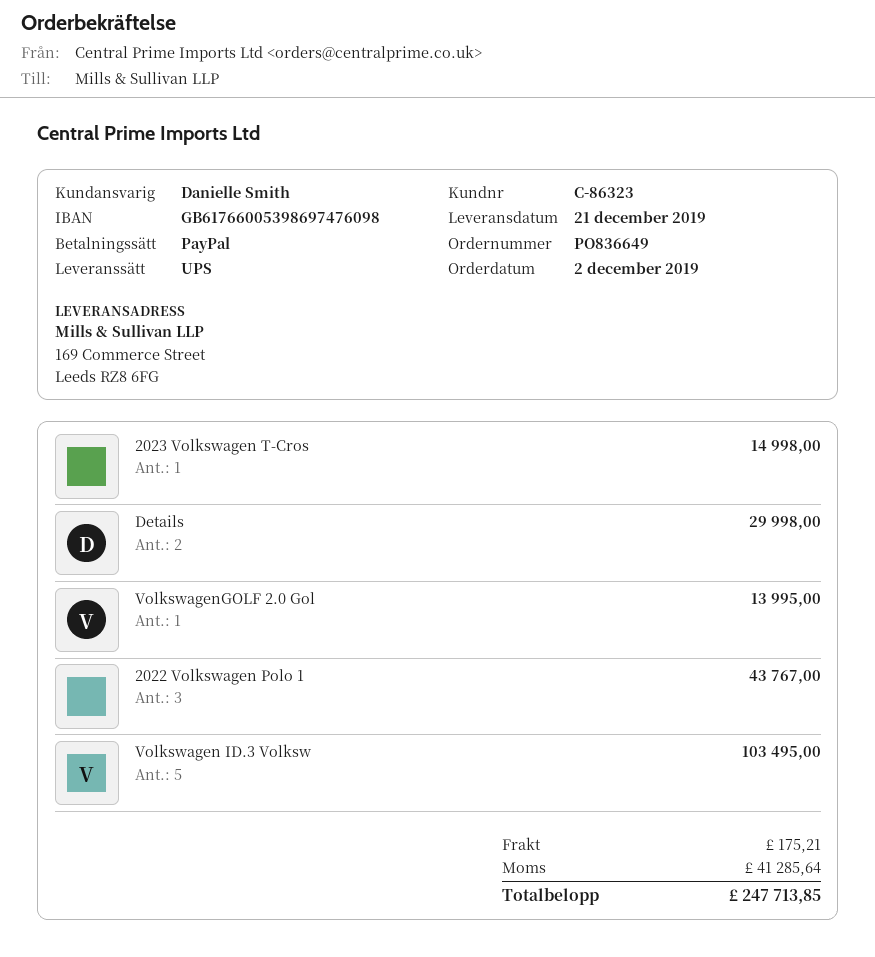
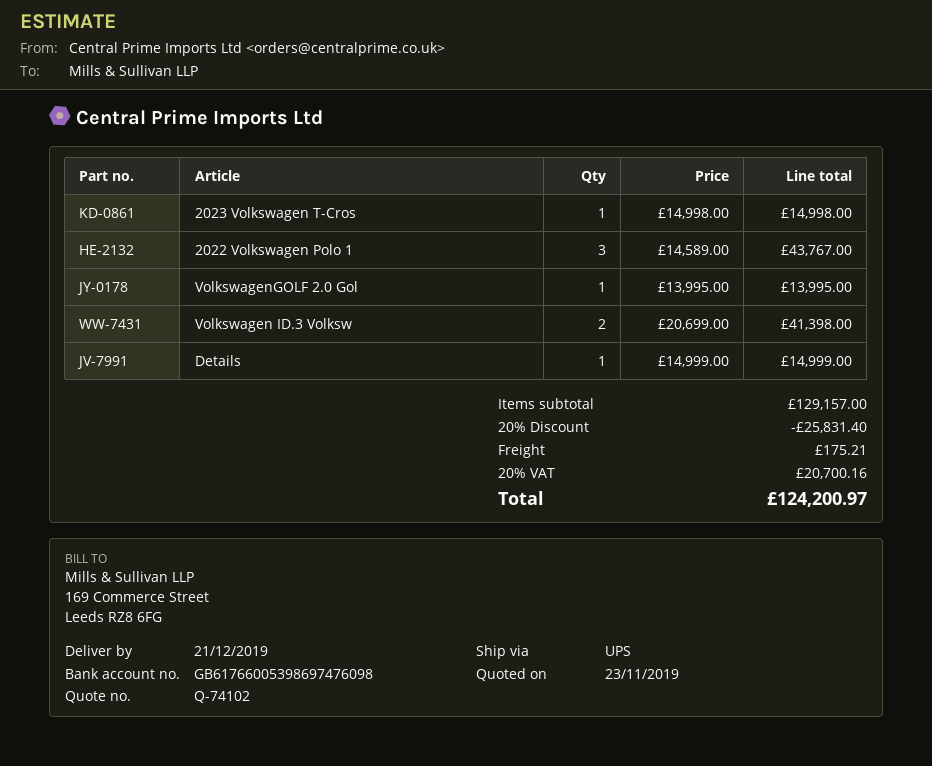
Details: 2 for 29998.00 -> 1 for 14999.00
Volkswagen ID.3 Volksw: 5 for 103495.00 -> 2 for 41398.00
discount: none -> 20% = 25831.40
tax: 41285.64 -> 20700.16
total: 247713.85 -> 124200.97

